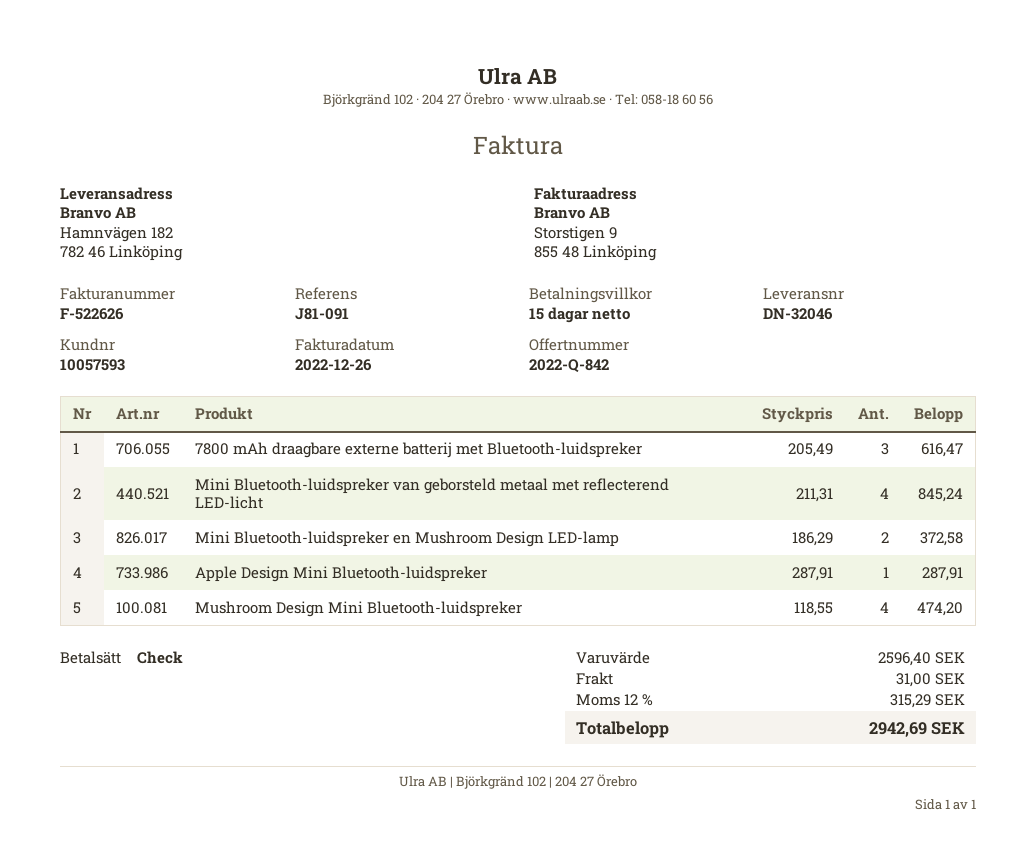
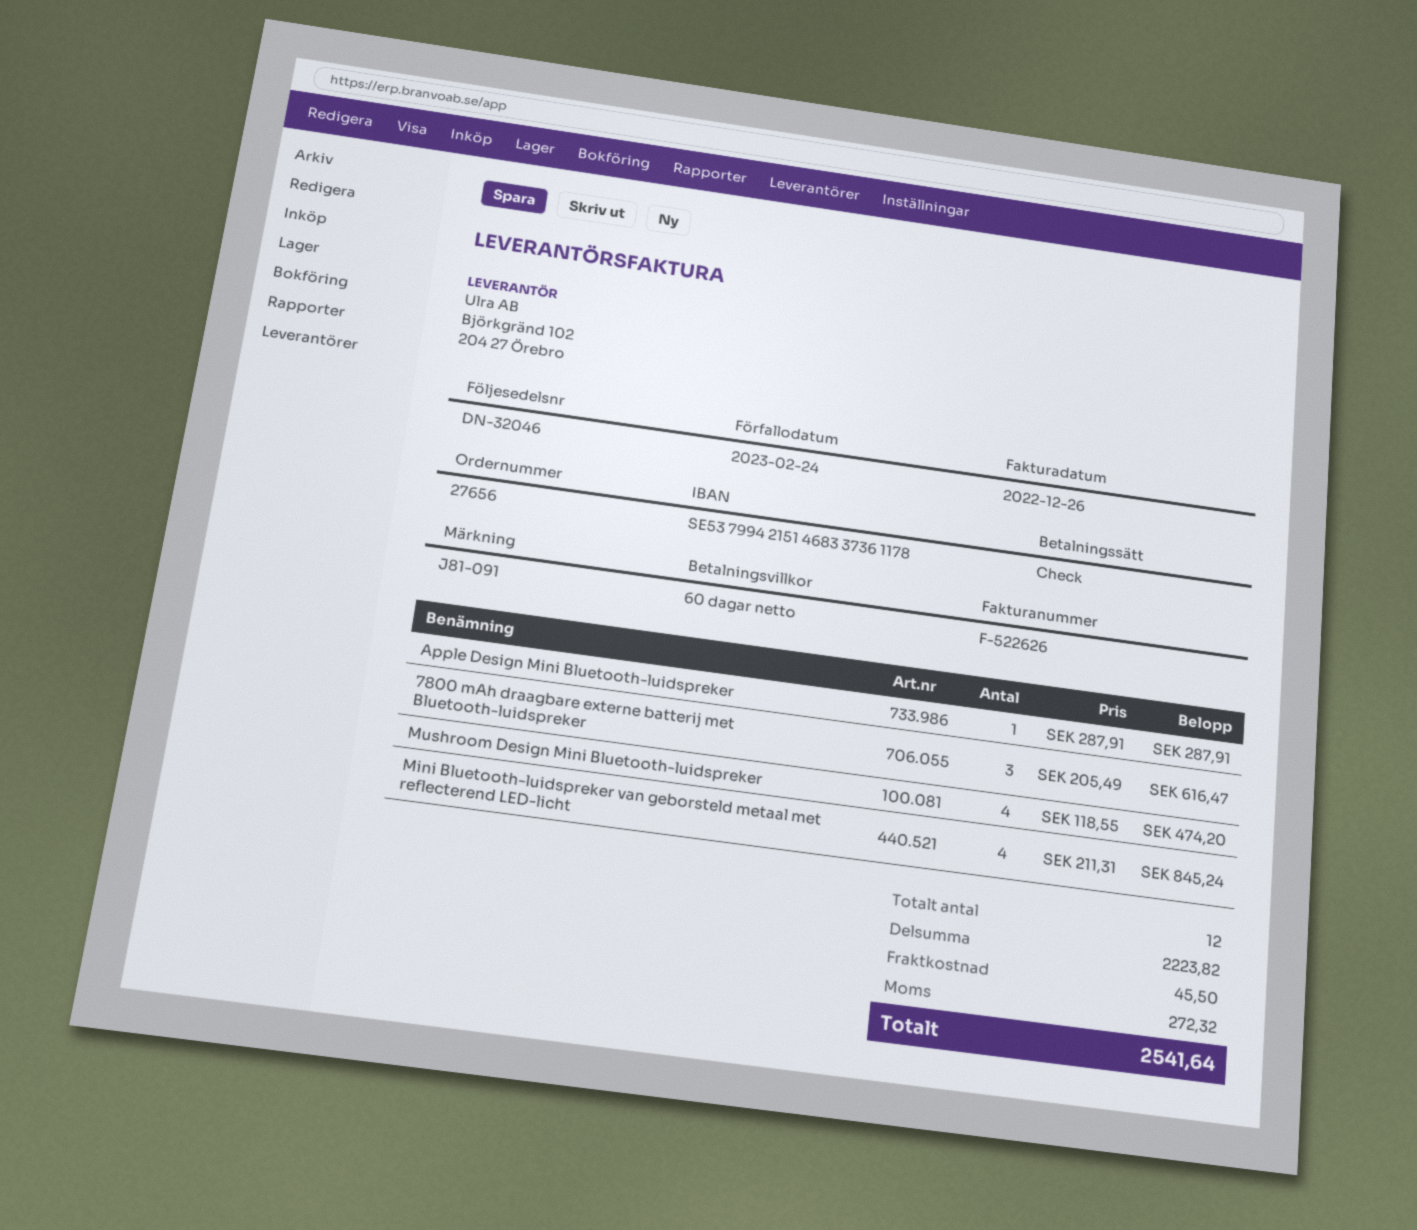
payment terms: 15 days -> 60 days
Mini Bluetooth-luidspreker en Mushroom Design LED-lamp: 2 x 186.29 = 372.58 -> none
subtotal: 2596.40 -> 2223.82
shipping: 31.00 -> 45.50
tax: 315.29 -> 272.32
total: 2942.69 -> 2541.64

